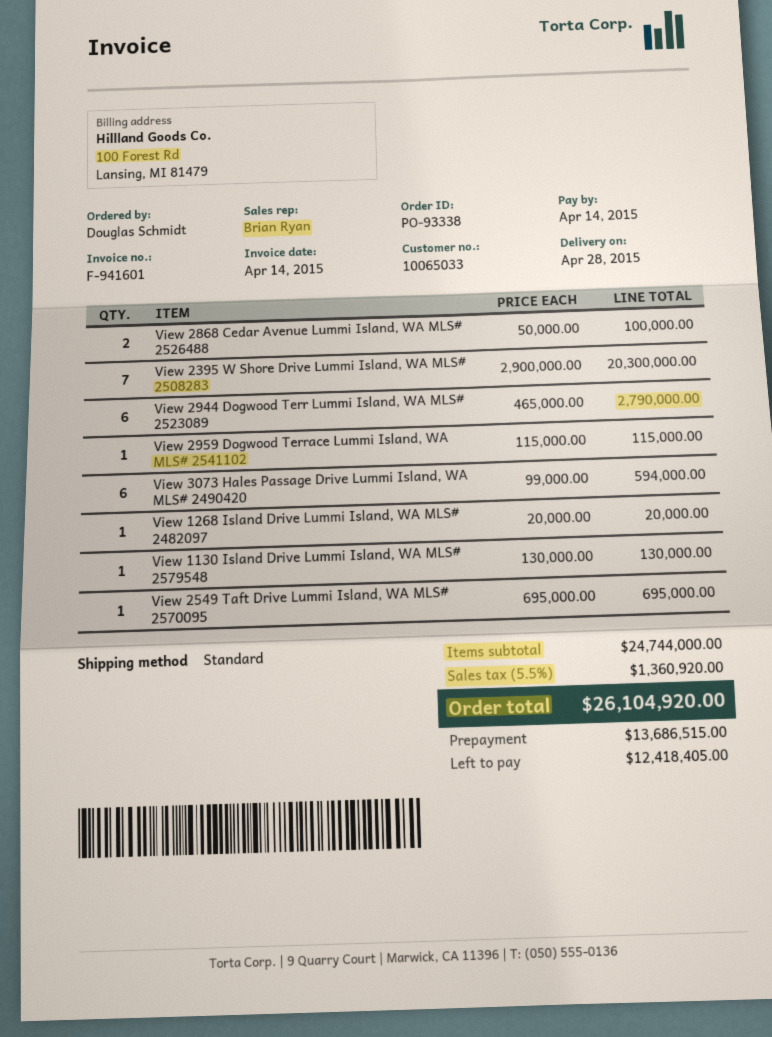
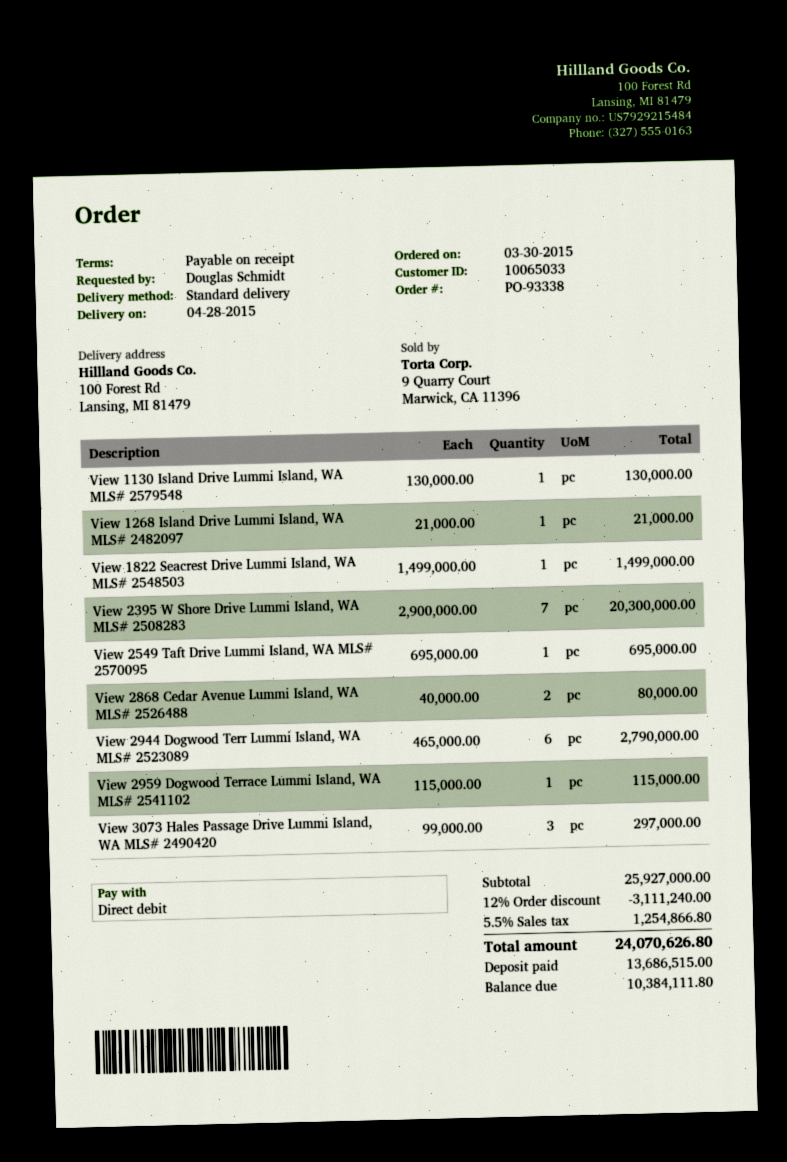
View 2868 Cedar Avenue Lummi Island, WA MLS# 2526488: 2 x 50000.00 = 100000.00 -> 2 x 40000.00 = 80000.00
View 3073 Hales Passage Drive Lummi Island, WA MLS# 2490420: 6 x 99000.00 = 594000.00 -> 3 x 99000.00 = 297000.00
View 1268 Island Drive Lummi Island, WA MLS# 2482097: 1 x 20000.00 = 20000.00 -> 1 x 21000.00 = 21000.00
View 1822 Seacrest Drive Lummi Island, WA MLS# 2548503: none -> 1 x 1499000.00 = 1499000.00
subtotal: 24744000.00 -> 25927000.00
discount: none -> 12% = 3111240.00
tax: 5.5% = 1360920.00 -> 5.5% = 1254866.80
total: 26104920.00 -> 24070626.80
balance: 12418405.00 -> 10384111.80

